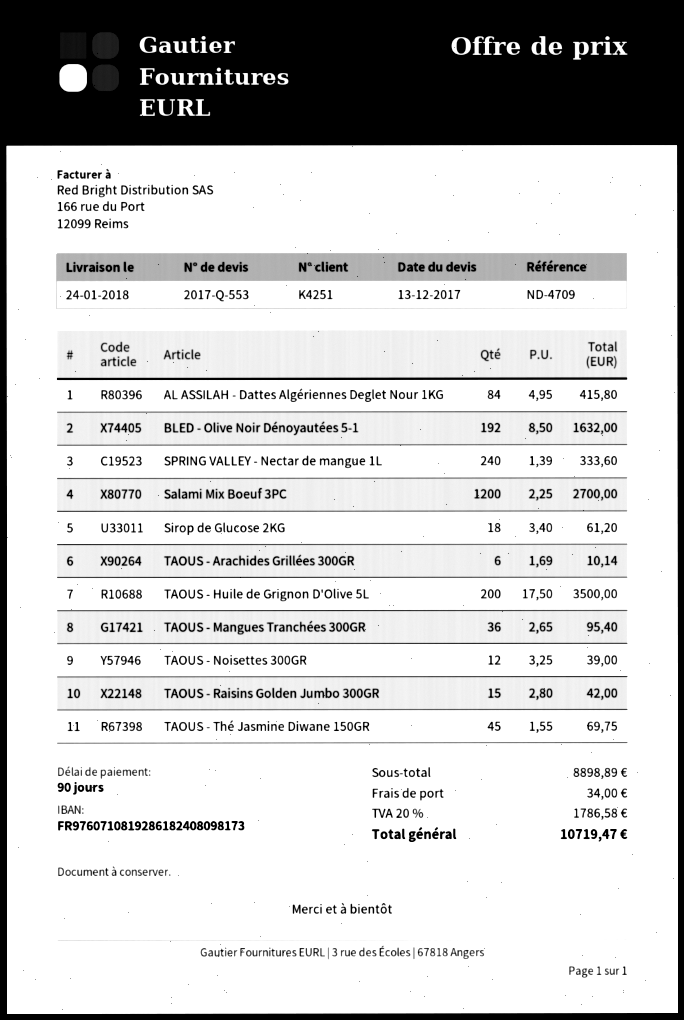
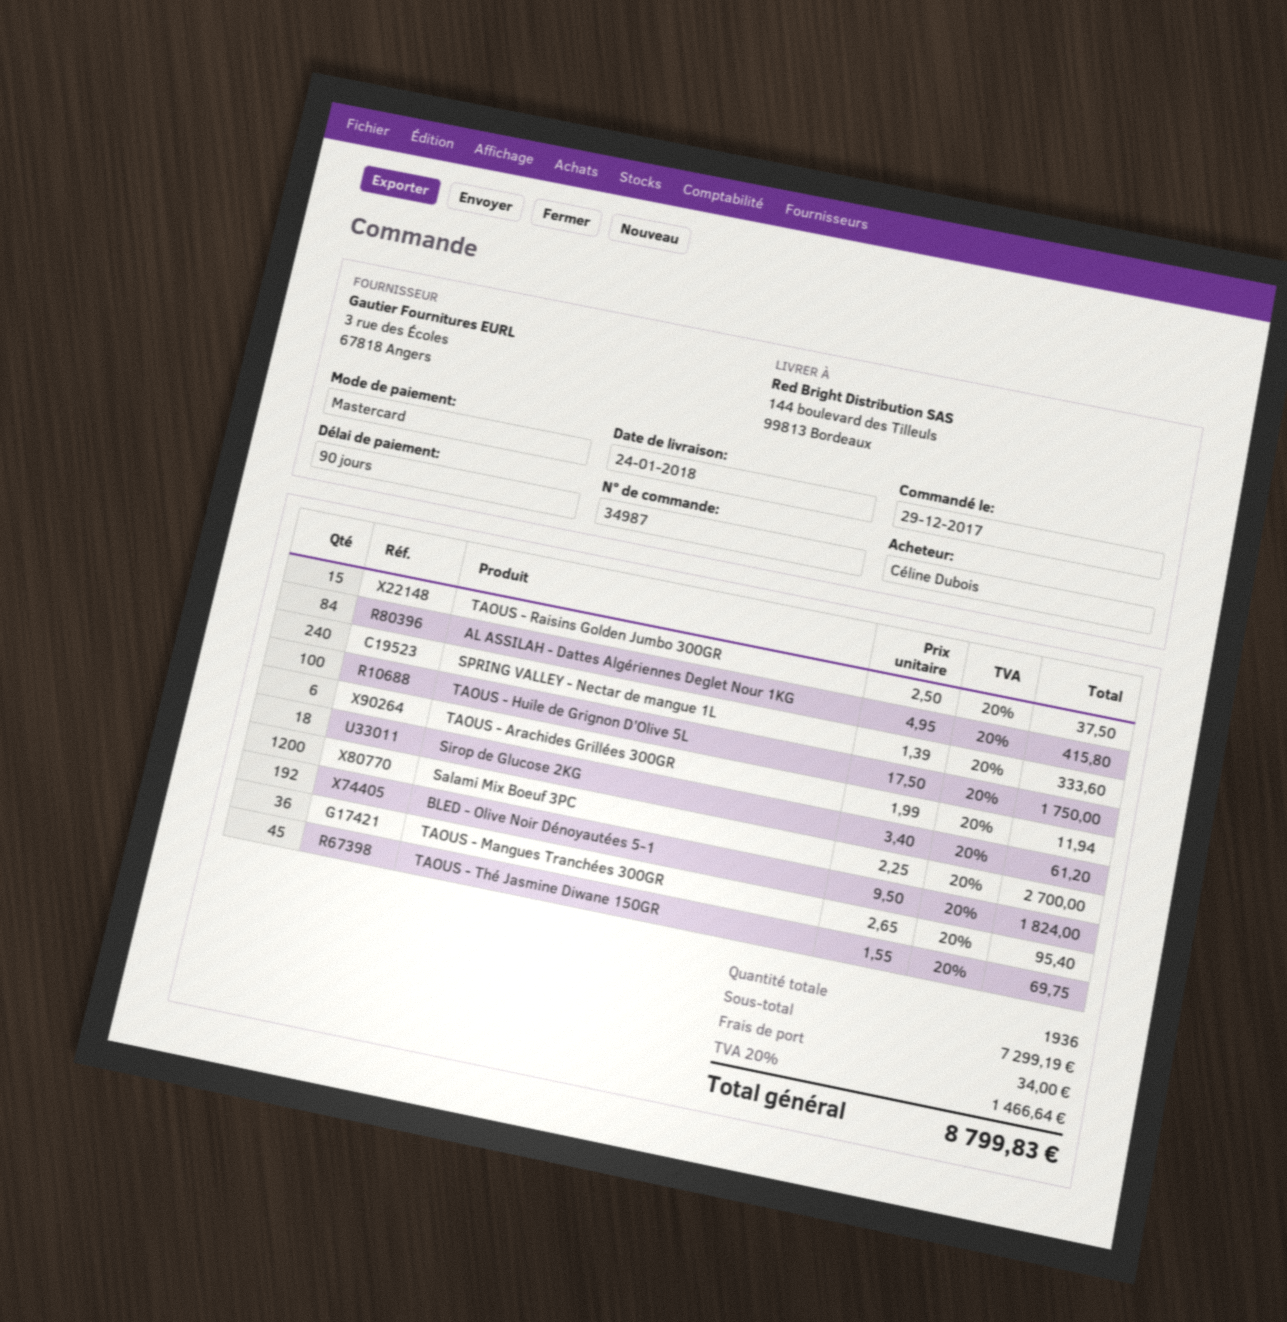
BLED - Olive Noir Dénoyautées 5-1: 192 x 8.50 = 1632.00 -> 192 x 9.50 = 1824.00
TAOUS - Arachides Grillées 300GR: 6 x 1.69 = 10.14 -> 6 x 1.99 = 11.94
TAOUS - Huile de Grignon D'Olive 5L: 200 x 17.50 = 3500.00 -> 100 x 17.50 = 1750.00
TAOUS - Noisettes 300GR: 12 x 3.25 = 39.00 -> none
TAOUS - Raisins Golden Jumbo 300GR: 15 x 2.80 = 42.00 -> 15 x 2.50 = 37.50
subtotal: 8898.89 -> 7299.19
tax: 20% = 1786.58 -> 20% = 1466.64
total: 10719.47 -> 8799.83

